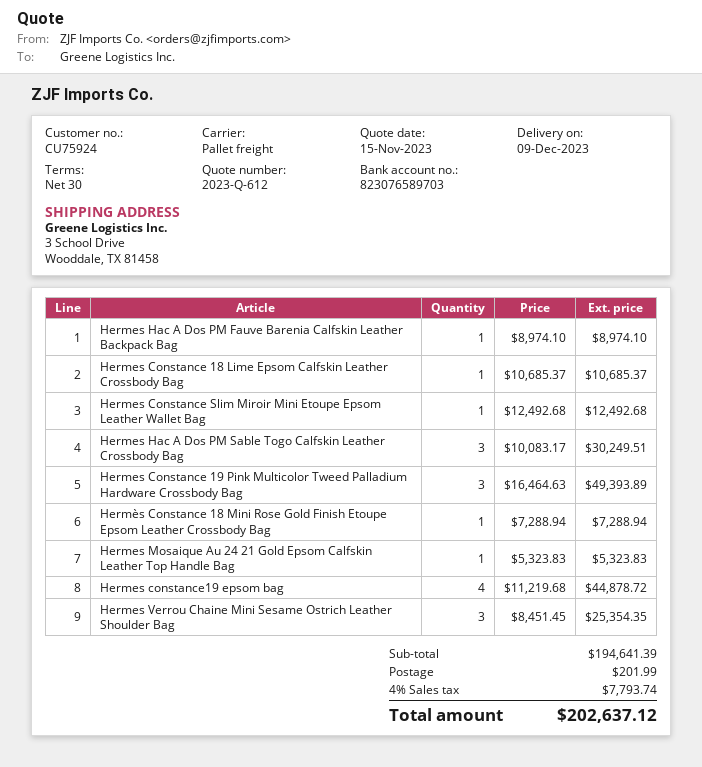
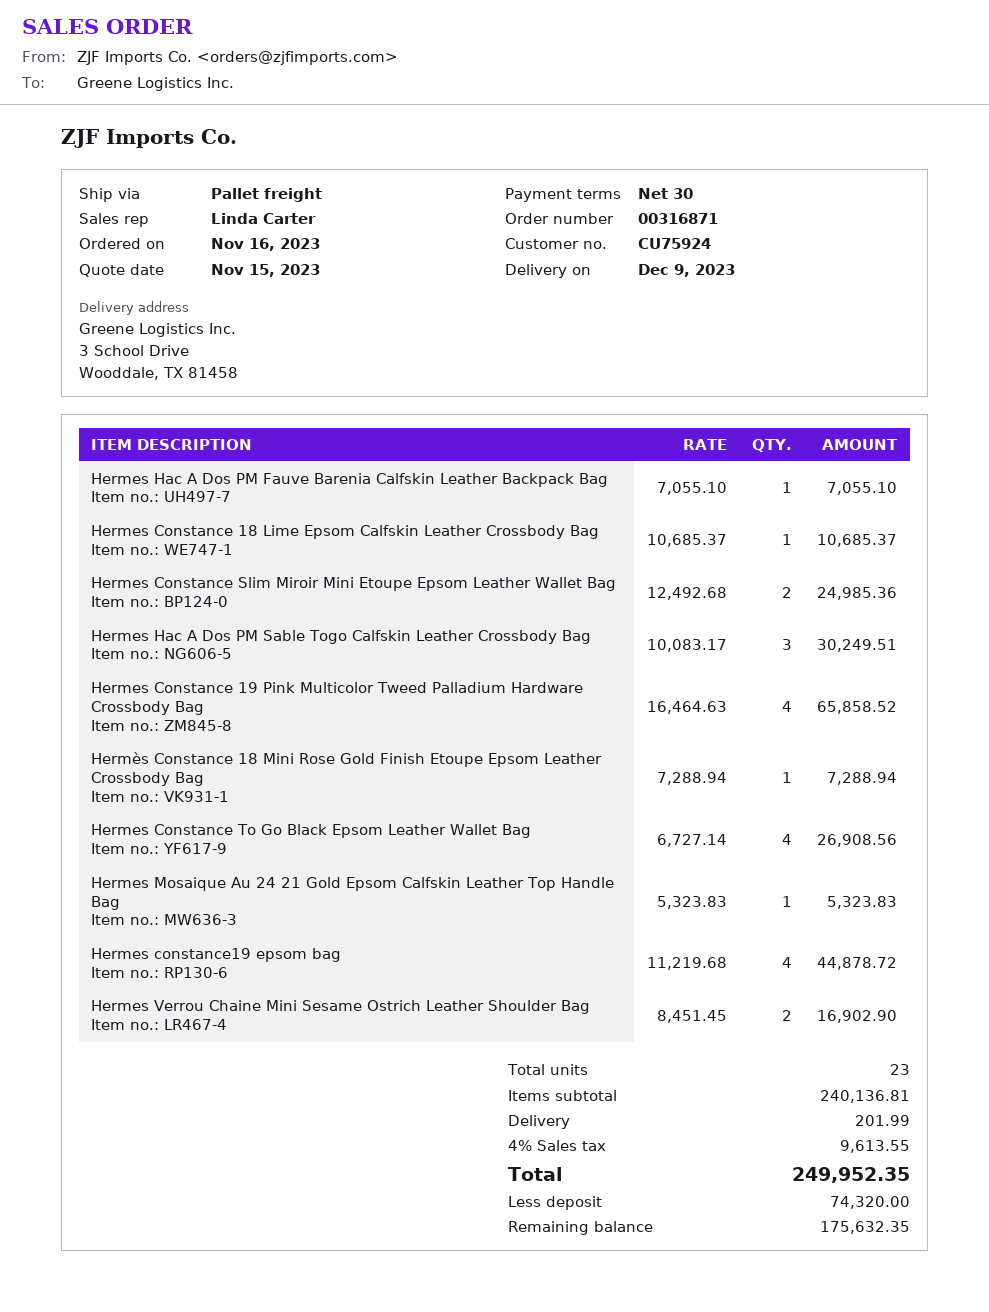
Hermes Hac A Dos PM Fauve Barenia Calfskin Leather Backpack Bag: 1 x 8974.10 = 8974.10 -> 1 x 7055.10 = 7055.10
Hermes Constance Slim Miroir Mini Etoupe Epsom Leather Wallet Bag: 1 x 12492.68 = 12492.68 -> 2 x 12492.68 = 24985.36
Hermes Constance 19 Pink Multicolor Tweed Palladium Hardware Crossbody Bag: 3 x 16464.63 = 49393.89 -> 4 x 16464.63 = 65858.52
Hermes Verrou Chaine Mini Sesame Ostrich Leather Shoulder Bag: 3 x 8451.45 = 25354.35 -> 2 x 8451.45 = 16902.90
Hermes Constance To Go Black Epsom Leather Wallet Bag: none -> 4 x 6727.14 = 26908.56
subtotal: 194641.39 -> 240136.81
tax: 4% = 7793.74 -> 4% = 9613.55
total: 202637.12 -> 249952.35

